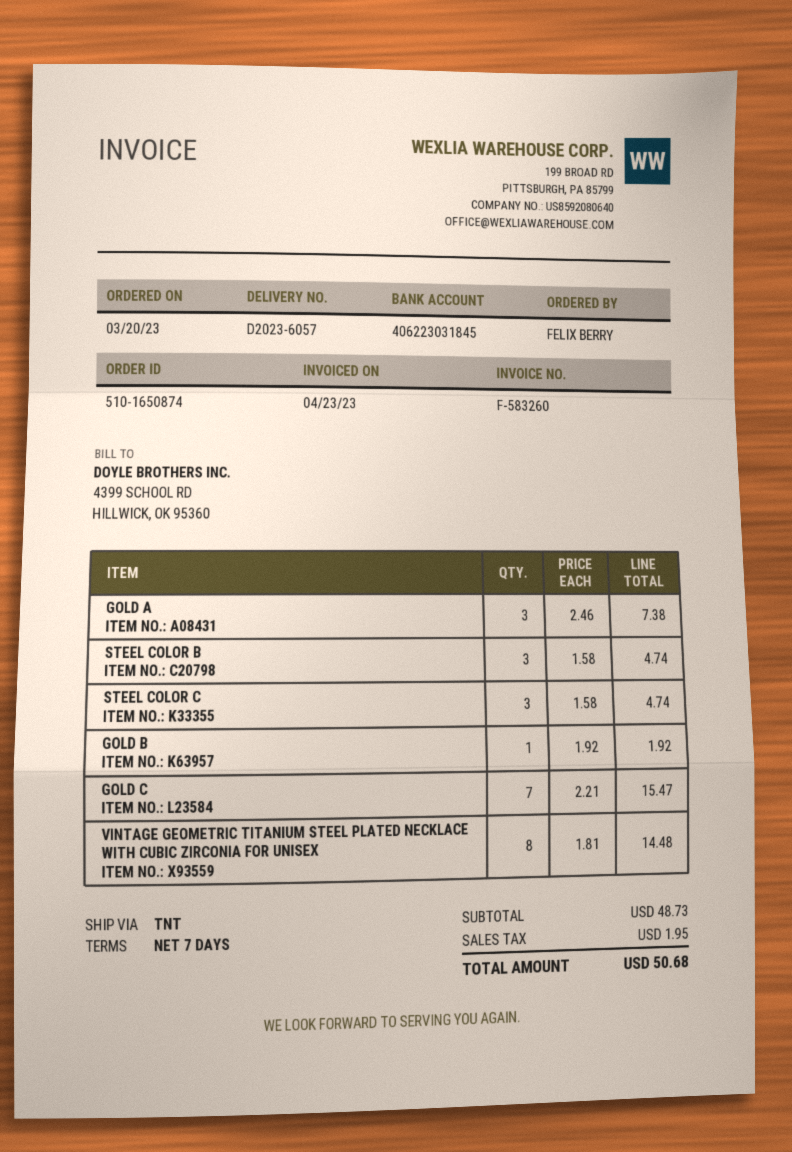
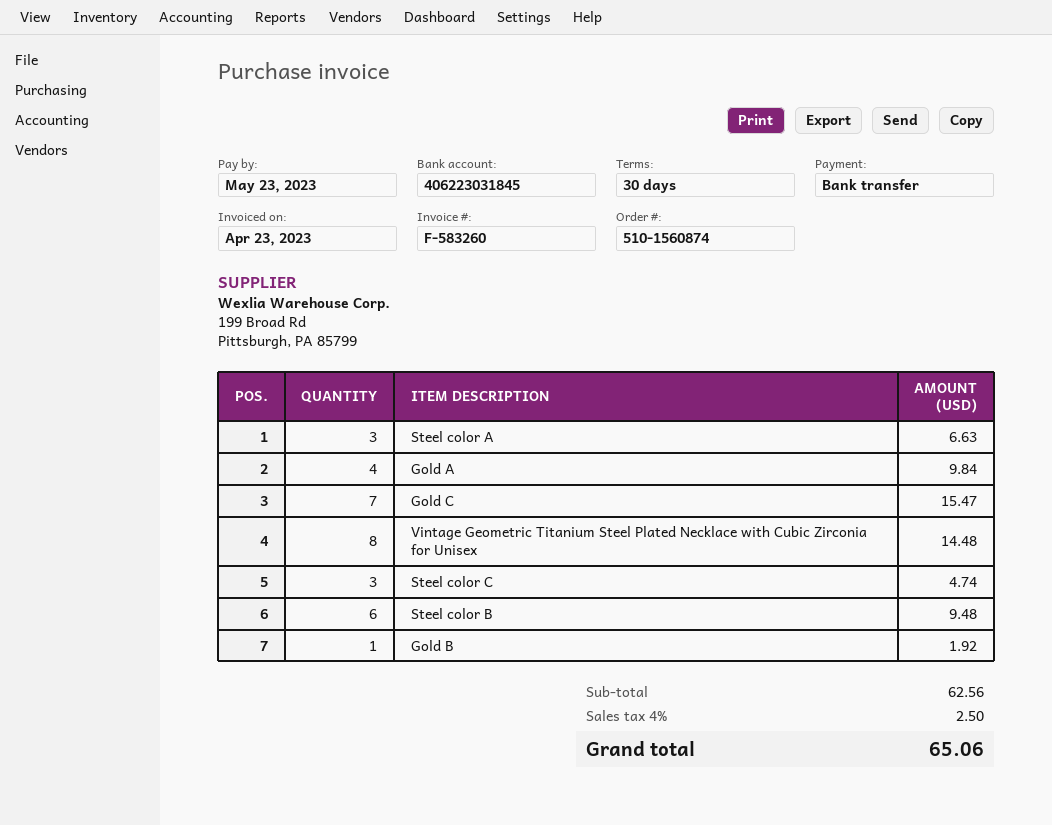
order number: 510-1650874 -> 510-1560874
payment terms: 7 days -> 30 days
GOLD A: 3 for 7.38 -> 4 for 9.84
STEEL COLOR B: 3 for 4.74 -> 6 for 9.48
Steel color A: none -> 3 for 6.63
subtotal: 48.73 -> 62.56
tax: 1.95 -> 2.50
total: 50.68 -> 65.06

